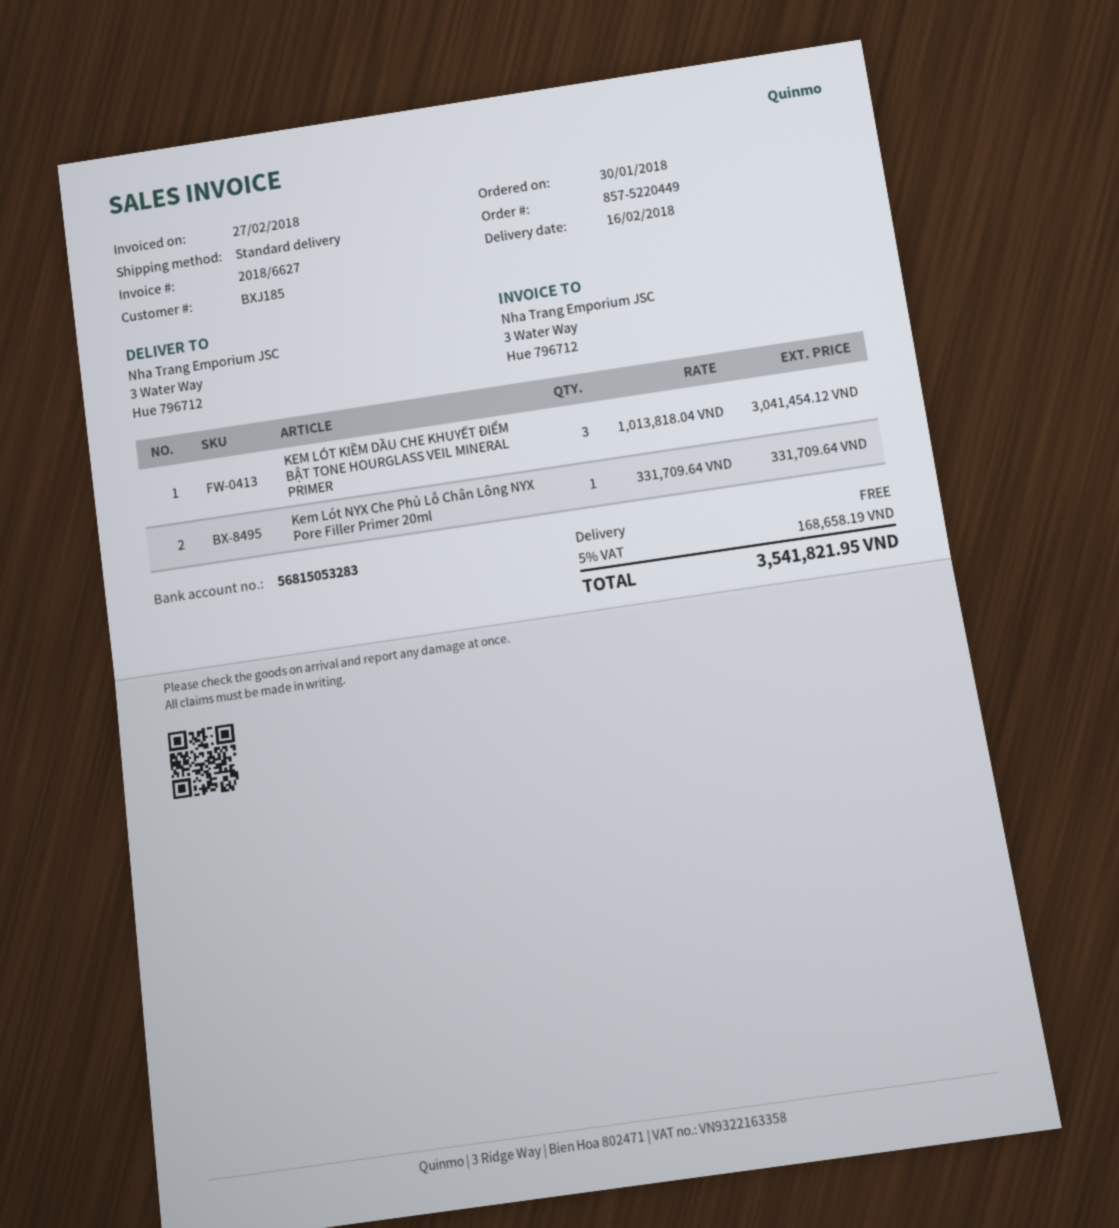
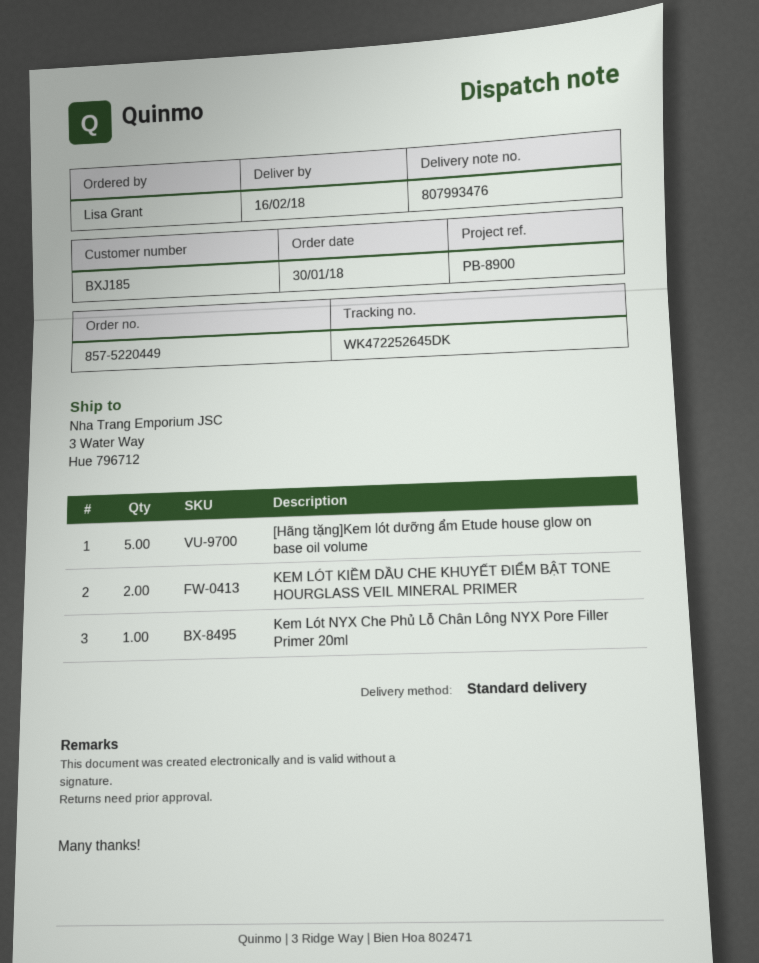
KEM LÓT KIỀM DẦU CHE KHUYẾT ĐIỂM BẬT TONE HOURGLASS VEIL MINERAL PRIMER: 3 -> 2
[Hãng tặng]Kem lót dưỡng ẩm Etude house glow on base oil volume: none -> 5

